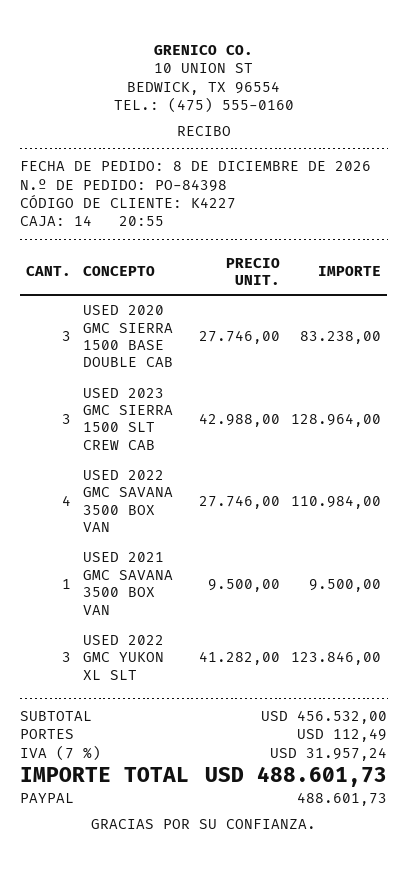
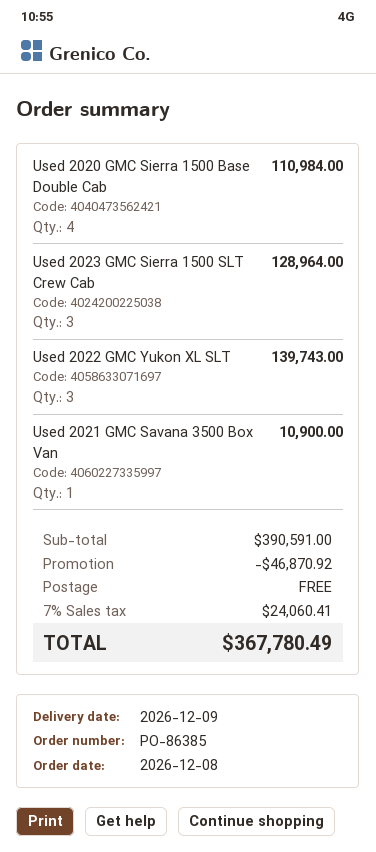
order number: PO-84398 -> PO-86385
USED 2020 GMC SIERRA 1500 BASE DOUBLE CAB: 3 for 83238.00 -> 4 for 110984.00
USED 2022 GMC SAVANA 3500 BOX VAN: 4 for 110984.00 -> none
USED 2021 GMC SAVANA 3500 BOX VAN: 1 for 9500.00 -> 1 for 10900.00
USED 2022 GMC YUKON XL SLT: 3 for 123846.00 -> 3 for 139743.00
subtotal: 456532.00 -> 390591.00
discount: none -> 46870.92
shipping: 112.49 -> 0.00
tax: 7% = 31957.24 -> 7% = 24060.41
total: 488601.73 -> 367780.49

